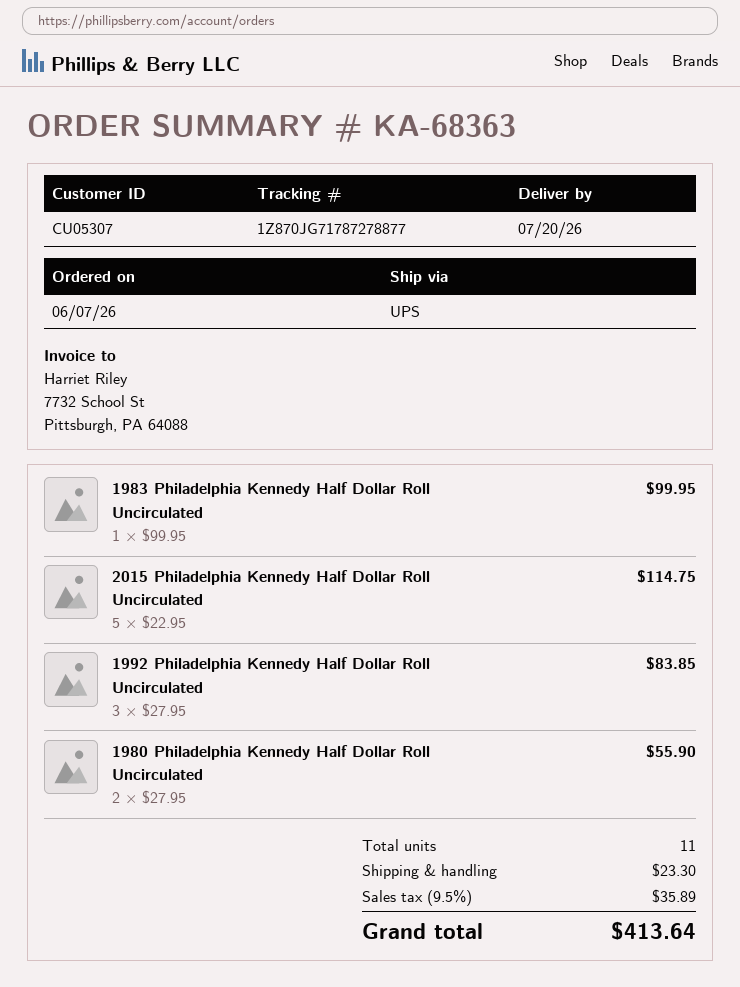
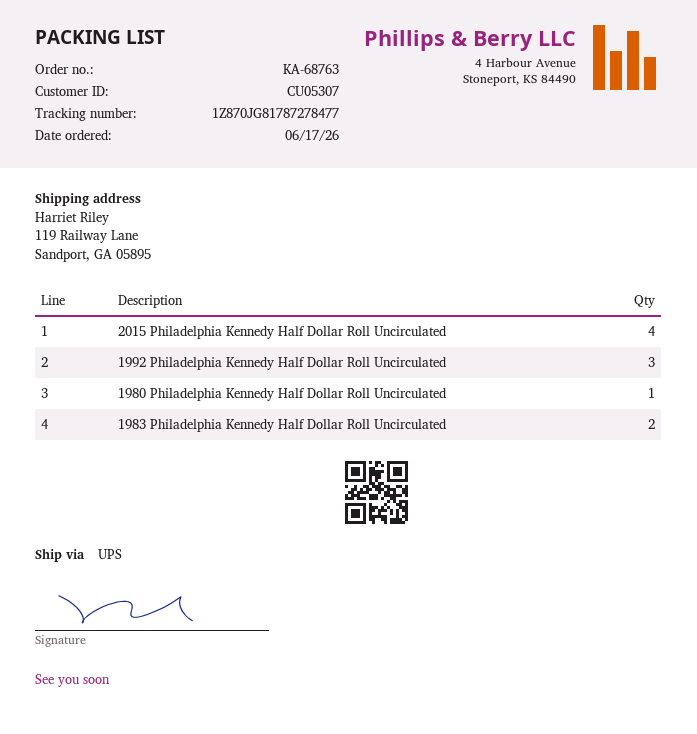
order number: KA-68363 -> KA-68763
order date: 2026-06-07 -> 2026-06-17
tracking number: 1Z870JG71787278877 -> 1Z870JG81787278477
1983 Philadelphia Kennedy Half Dollar Roll Uncirculated: 1 -> 2
2015 Philadelphia Kennedy Half Dollar Roll Uncirculated: 5 -> 4
1980 Philadelphia Kennedy Half Dollar Roll Uncirculated: 2 -> 1

